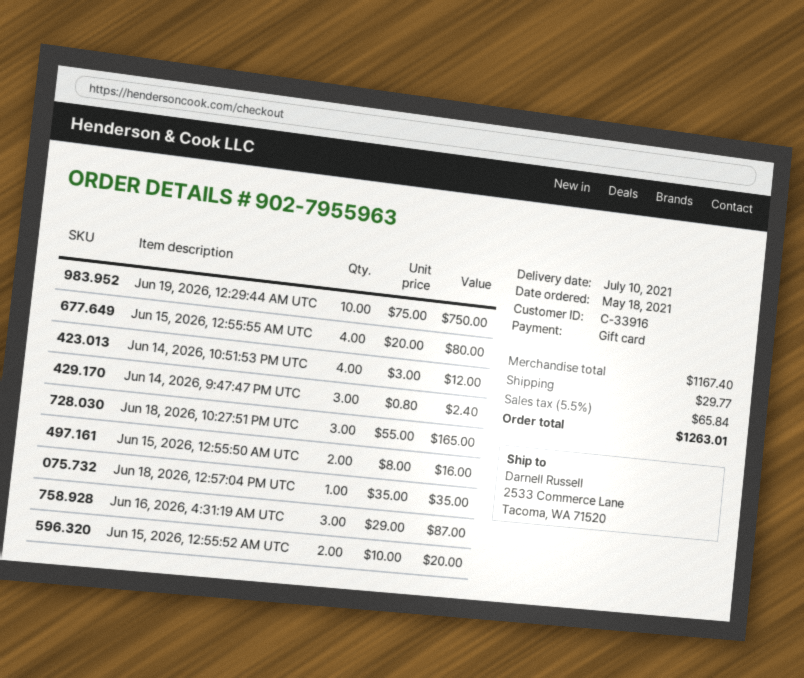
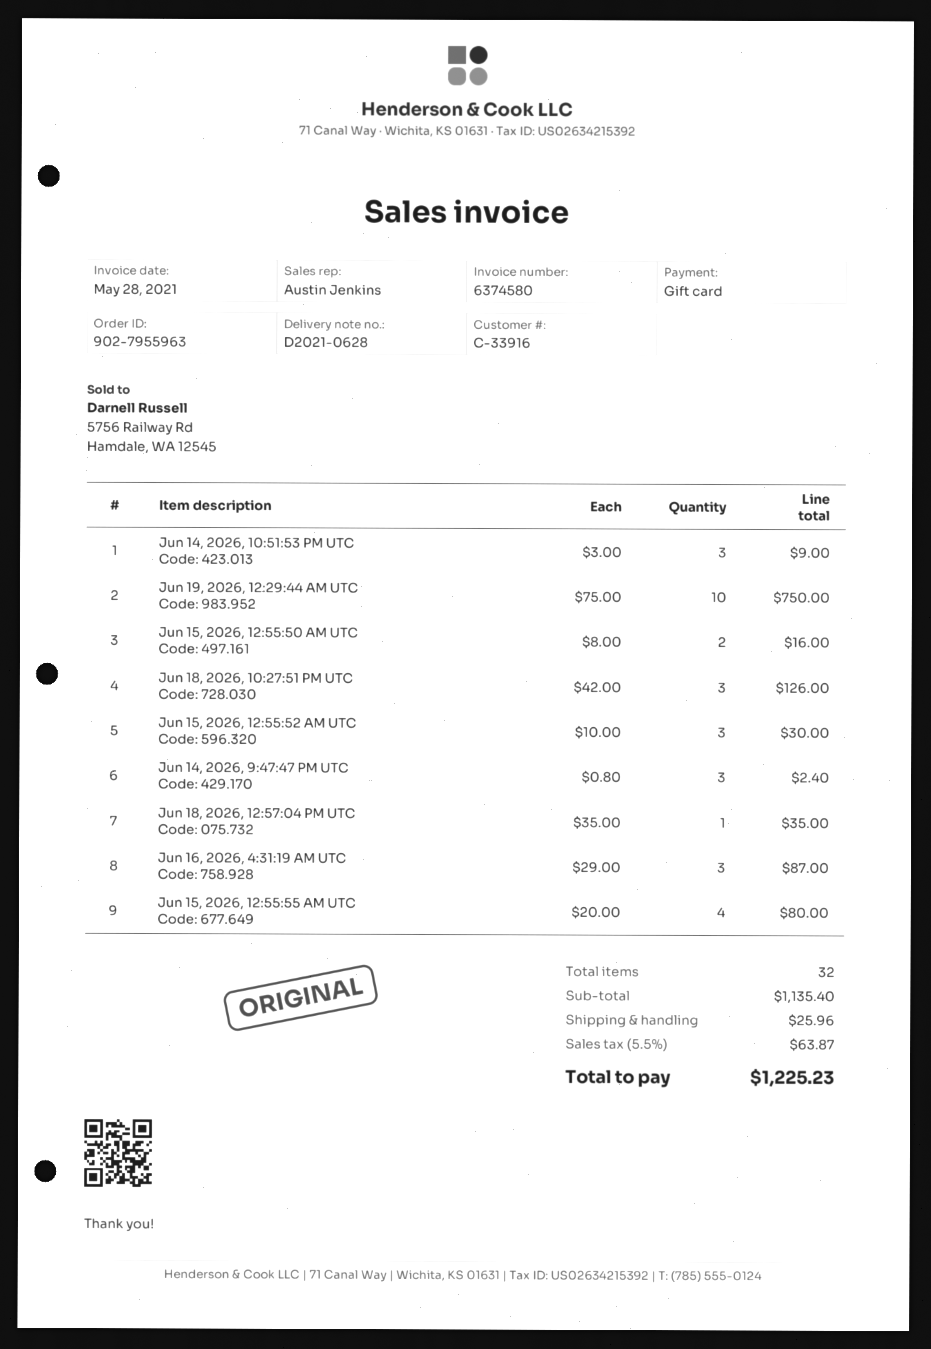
Jun 14, 2026, 10:51:53 PM UTC: 4 x 3.00 = 12.00 -> 3 x 3.00 = 9.00
Jun 18, 2026, 10:27:51 PM UTC: 3 x 55.00 = 165.00 -> 3 x 42.00 = 126.00
Jun 15, 2026, 12:55:52 AM UTC: 2 x 10.00 = 20.00 -> 3 x 10.00 = 30.00
subtotal: 1167.40 -> 1135.40
shipping: 29.77 -> 25.96
tax: 5.5% = 65.84 -> 5.5% = 63.87
total: 1263.01 -> 1225.23

